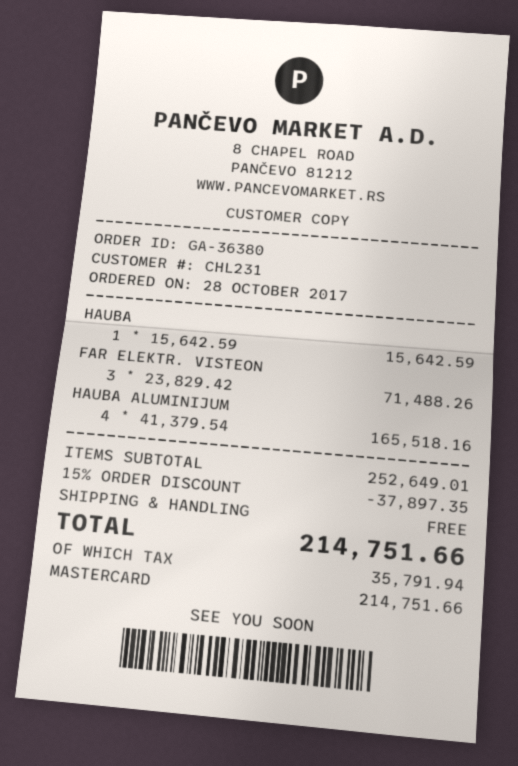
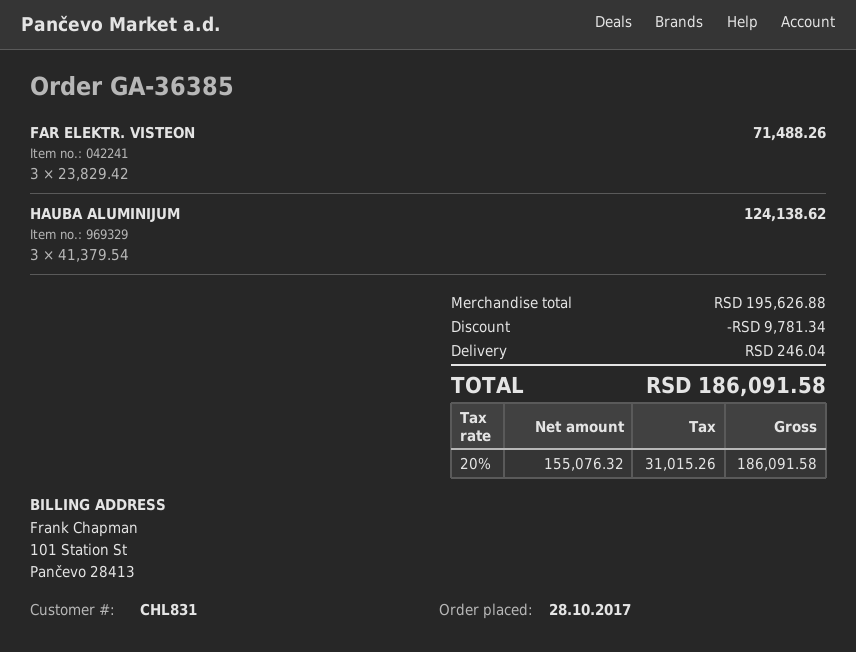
order number: GA-36380 -> GA-36385
customer number: CHL231 -> CHL831
HAUBA: 1 x 15642.59 = 15642.59 -> none
HAUBA ALUMINIJUM: 4 x 41379.54 = 165518.16 -> 3 x 41379.54 = 124138.62
subtotal: 252649.01 -> 195626.88
discount: 37897.35 -> 9781.34
shipping: 0.00 -> 246.04
tax: 35791.94 -> 31015.26
total: 214751.66 -> 186091.58

